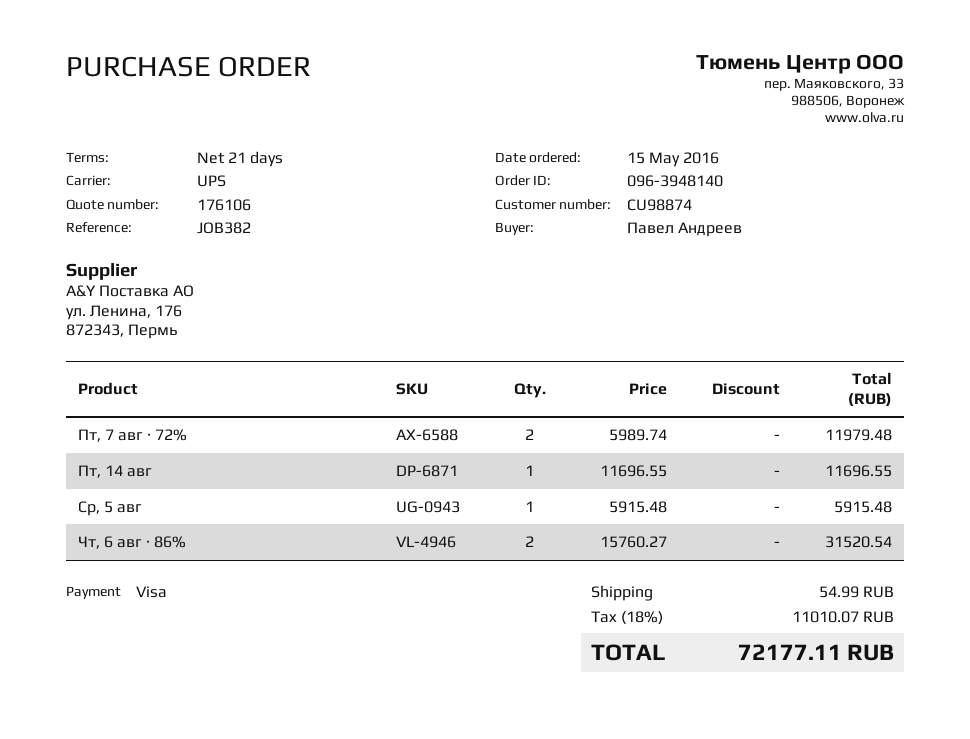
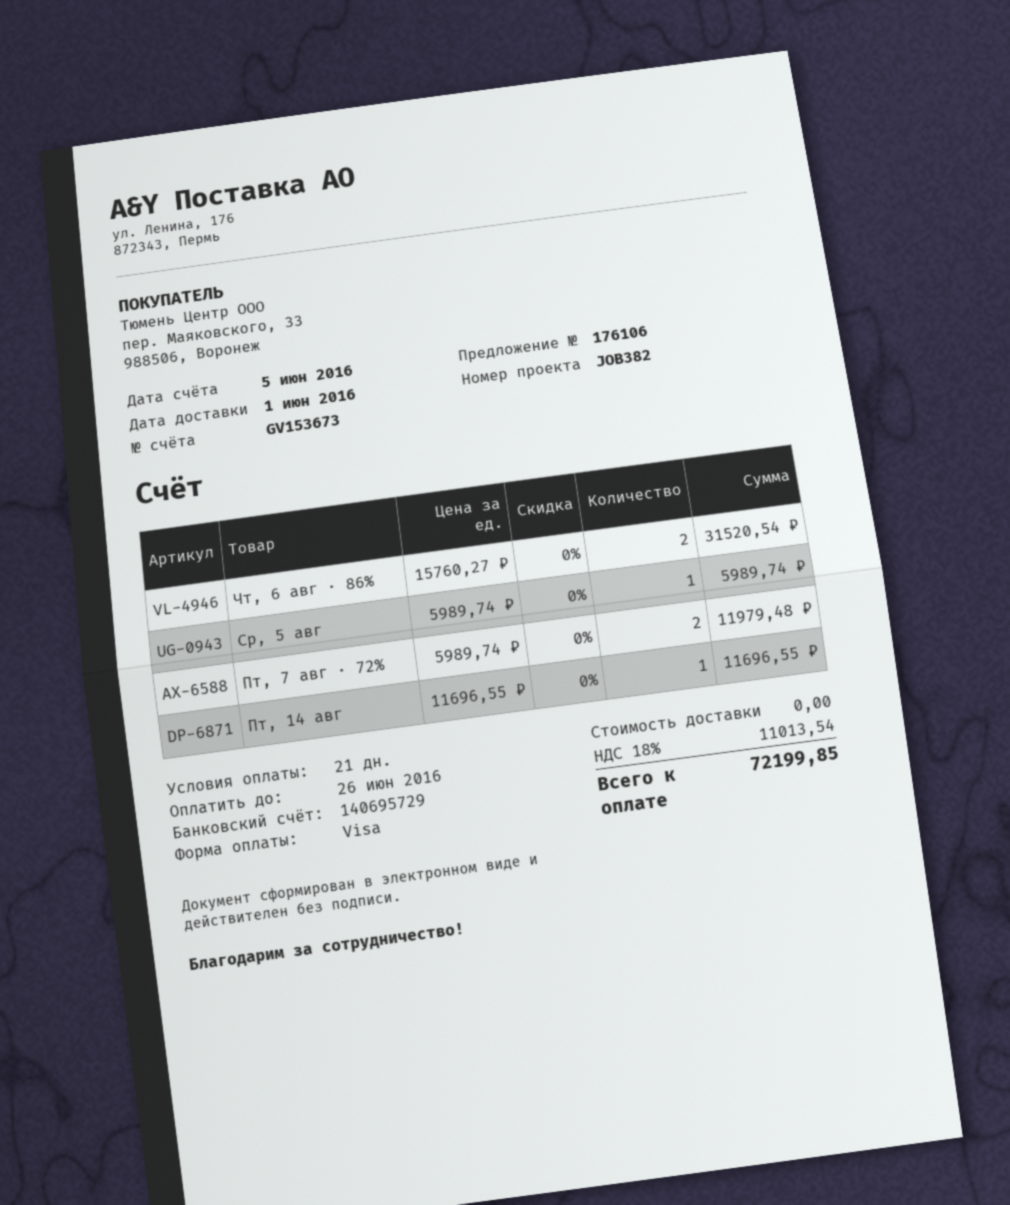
Ср, 5 авг: 1 x 5915.48 = 5915.48 -> 1 x 5989.74 = 5989.74
shipping: 54.99 -> 0.00
tax: 18% = 11010.07 -> 18% = 11013.54
total: 72177.11 -> 72199.85

